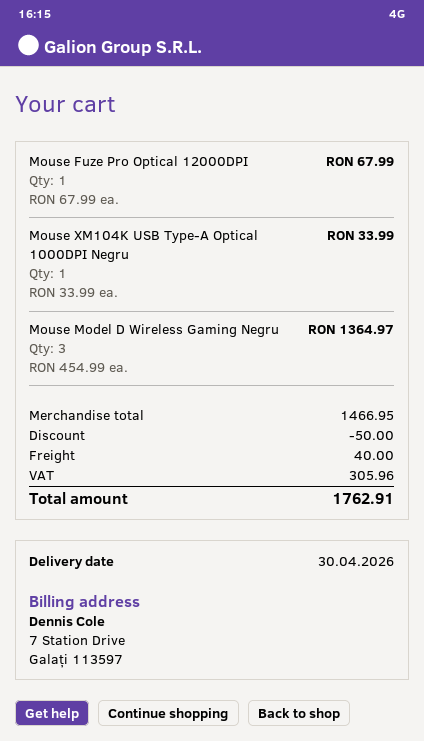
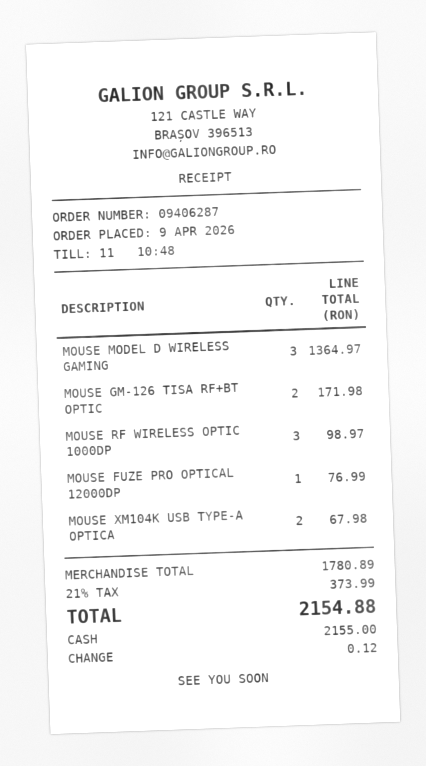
Mouse Fuze Pro Optical 12000DPI: 1 for 67.99 -> 1 for 76.99
Mouse XM104K USB Type-A Optical 1000DPI Negru: 1 for 33.99 -> 2 for 67.98
MOUSE GM-126 TISA RF+BT OPTIC: none -> 2 for 171.98
MOUSE RF WIRELESS OPTIC 1000DP: none -> 3 for 98.97
subtotal: 1466.95 -> 1780.89
discount: 50.00 -> none
shipping: 40.00 -> none
tax: 305.96 -> 373.99
total: 1762.91 -> 2154.88

